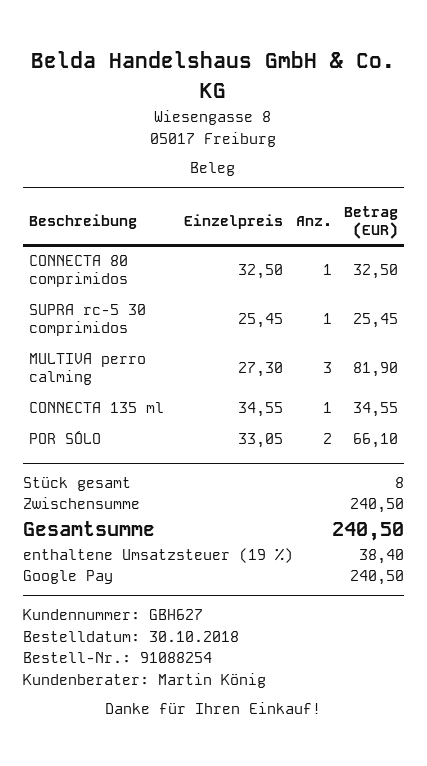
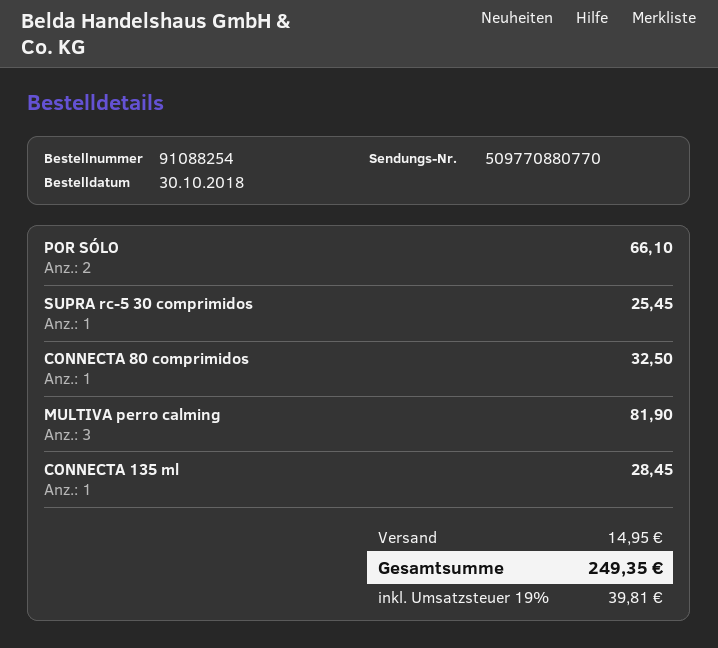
CONNECTA 135 ml: 1 for 34.55 -> 1 for 28.45
shipping: none -> 14.95
tax: 19% = 38.40 -> 19% = 39.81
total: 240.50 -> 249.35

